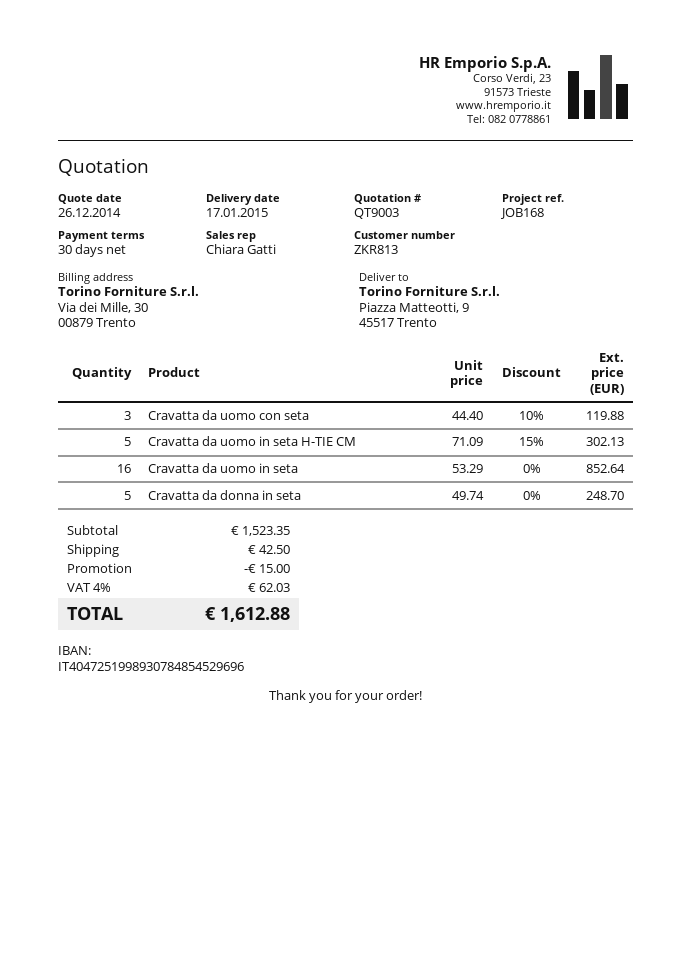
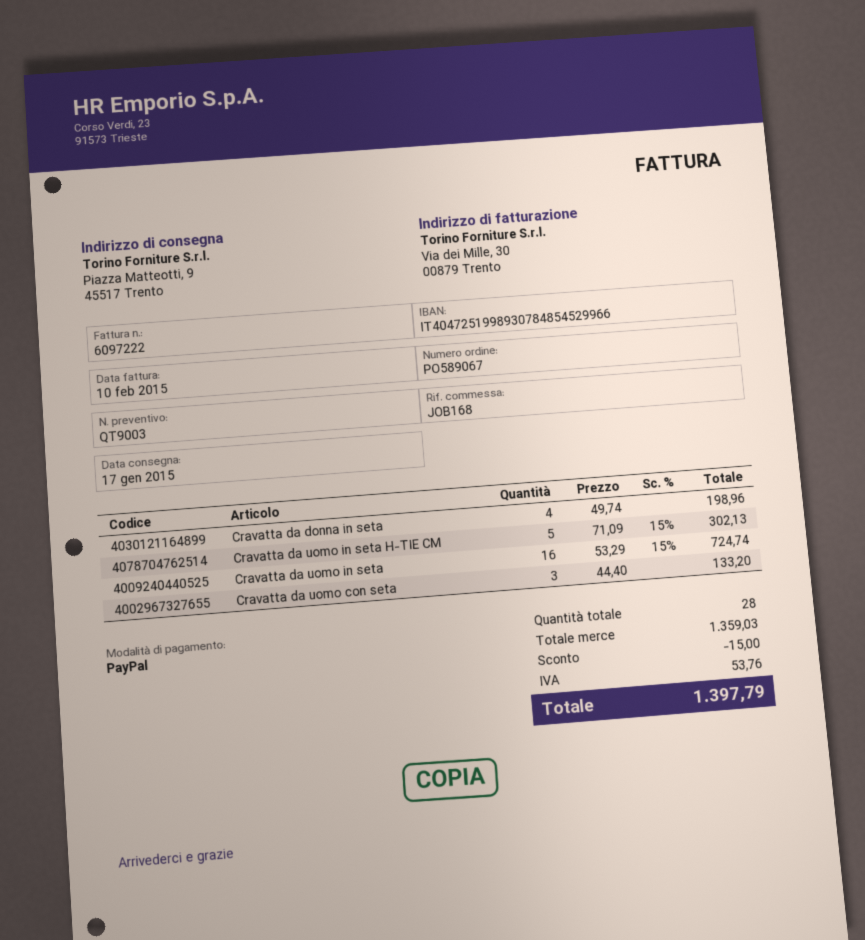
bank account: IT4047251998930784854529696 -> IT4047251998930784854529966
Cravatta da uomo con seta: 3 x 44.40 - 10% = 119.88 -> 3 x 44.40 = 133.20
Cravatta da uomo in seta: 16 x 53.29 = 852.64 -> 16 x 53.29 - 15% = 724.74
Cravatta da donna in seta: 5 x 49.74 = 248.70 -> 4 x 49.74 = 198.96
subtotal: 1523.35 -> 1359.03
shipping: 42.50 -> none
tax: 62.03 -> 53.76
total: 1612.88 -> 1397.79

